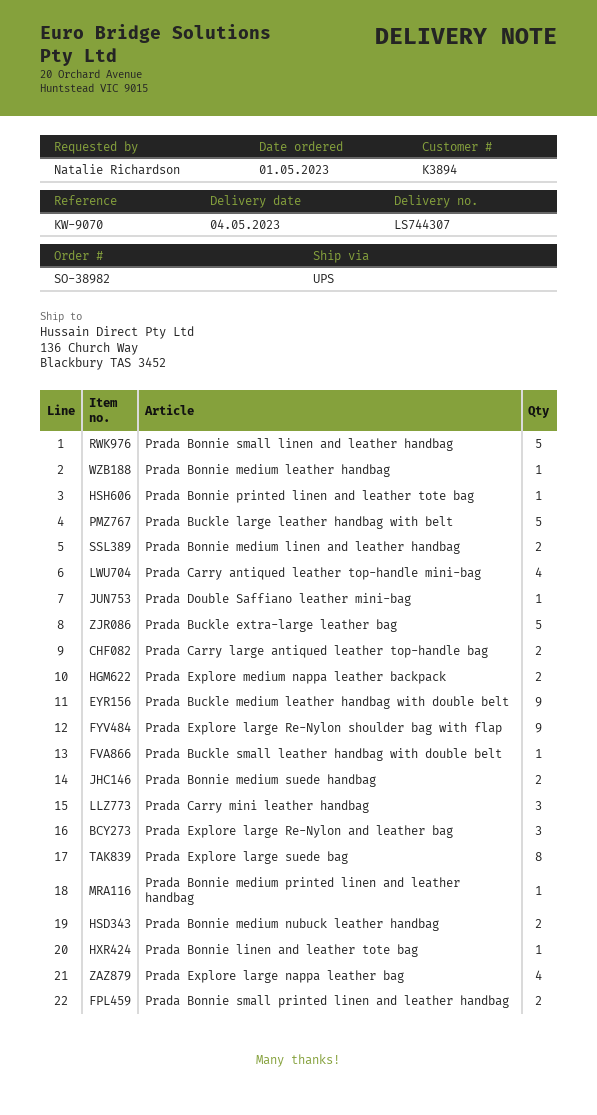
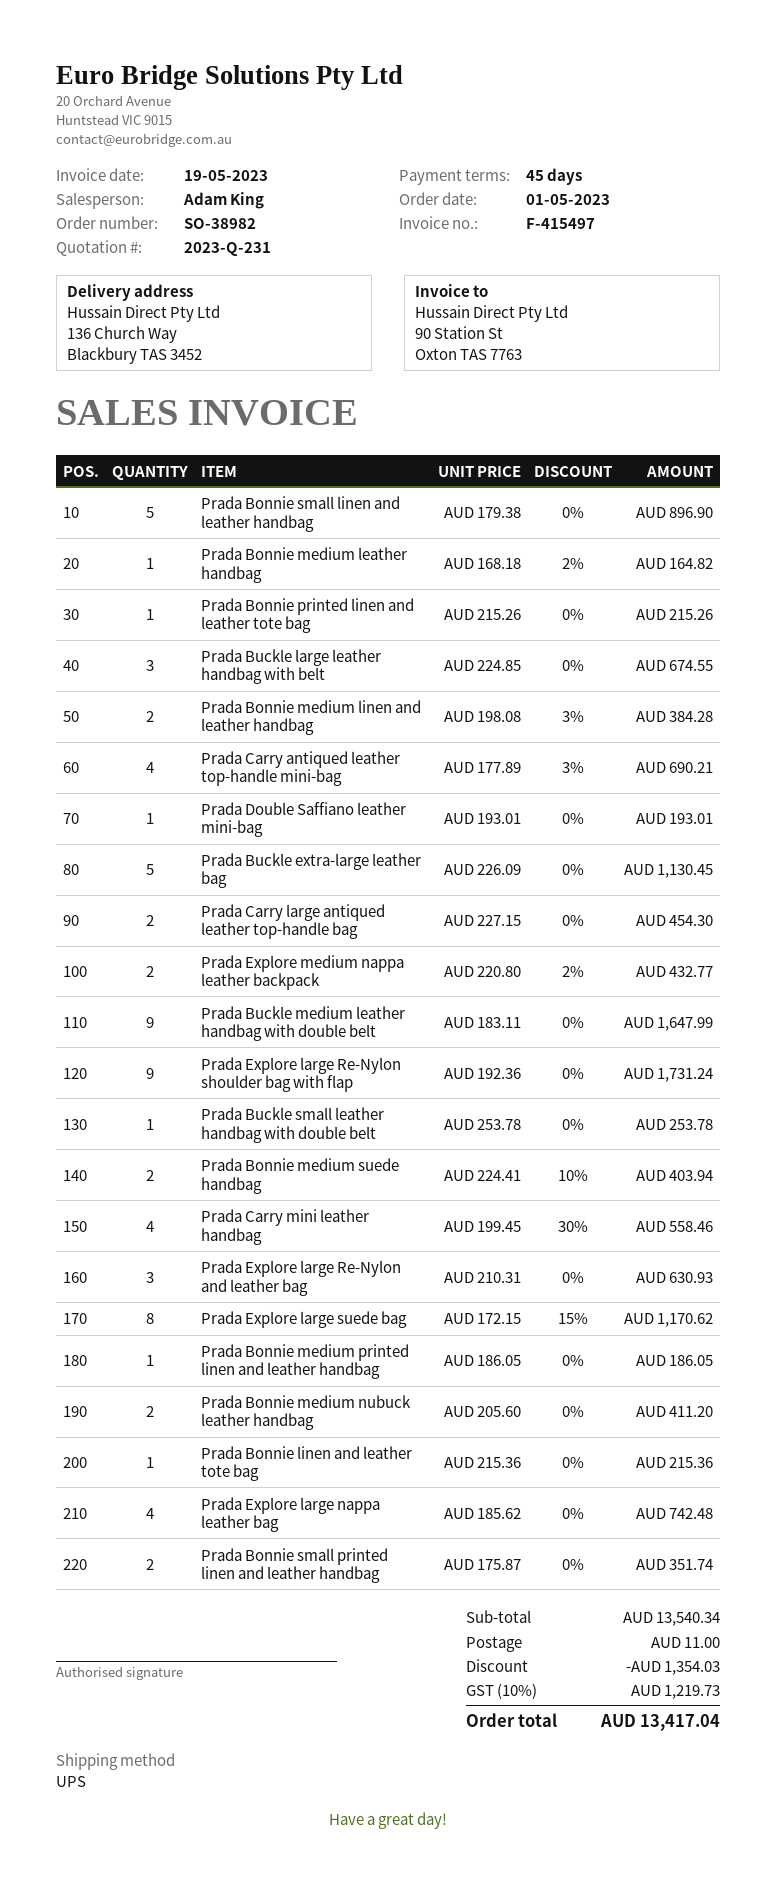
Prada Buckle large leather handbag with belt: 5 -> 3
Prada Carry mini leather handbag: 3 -> 4

